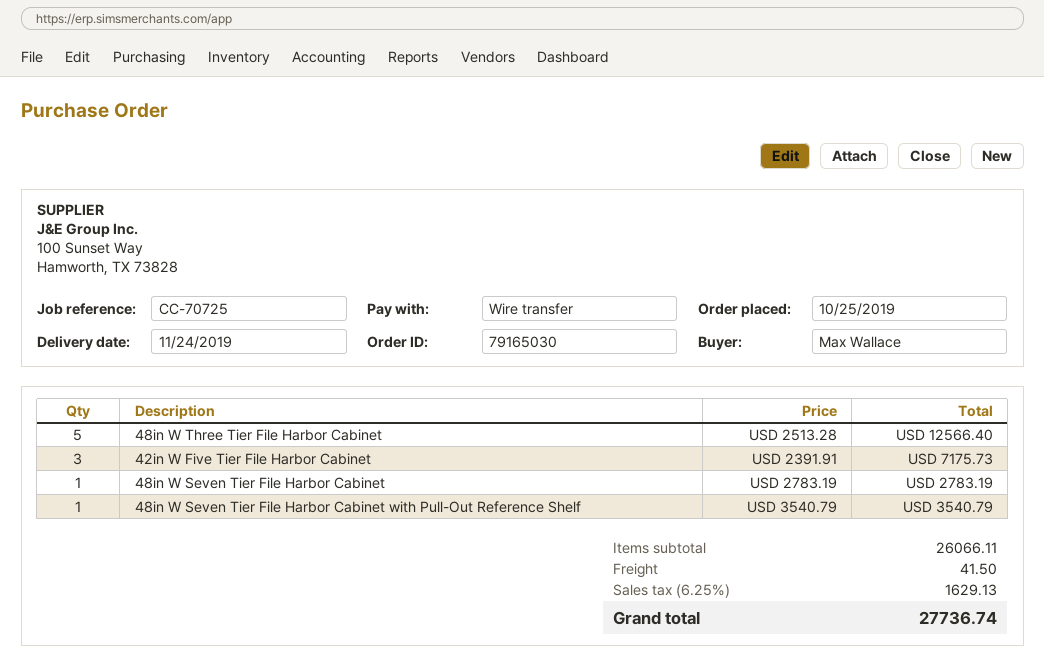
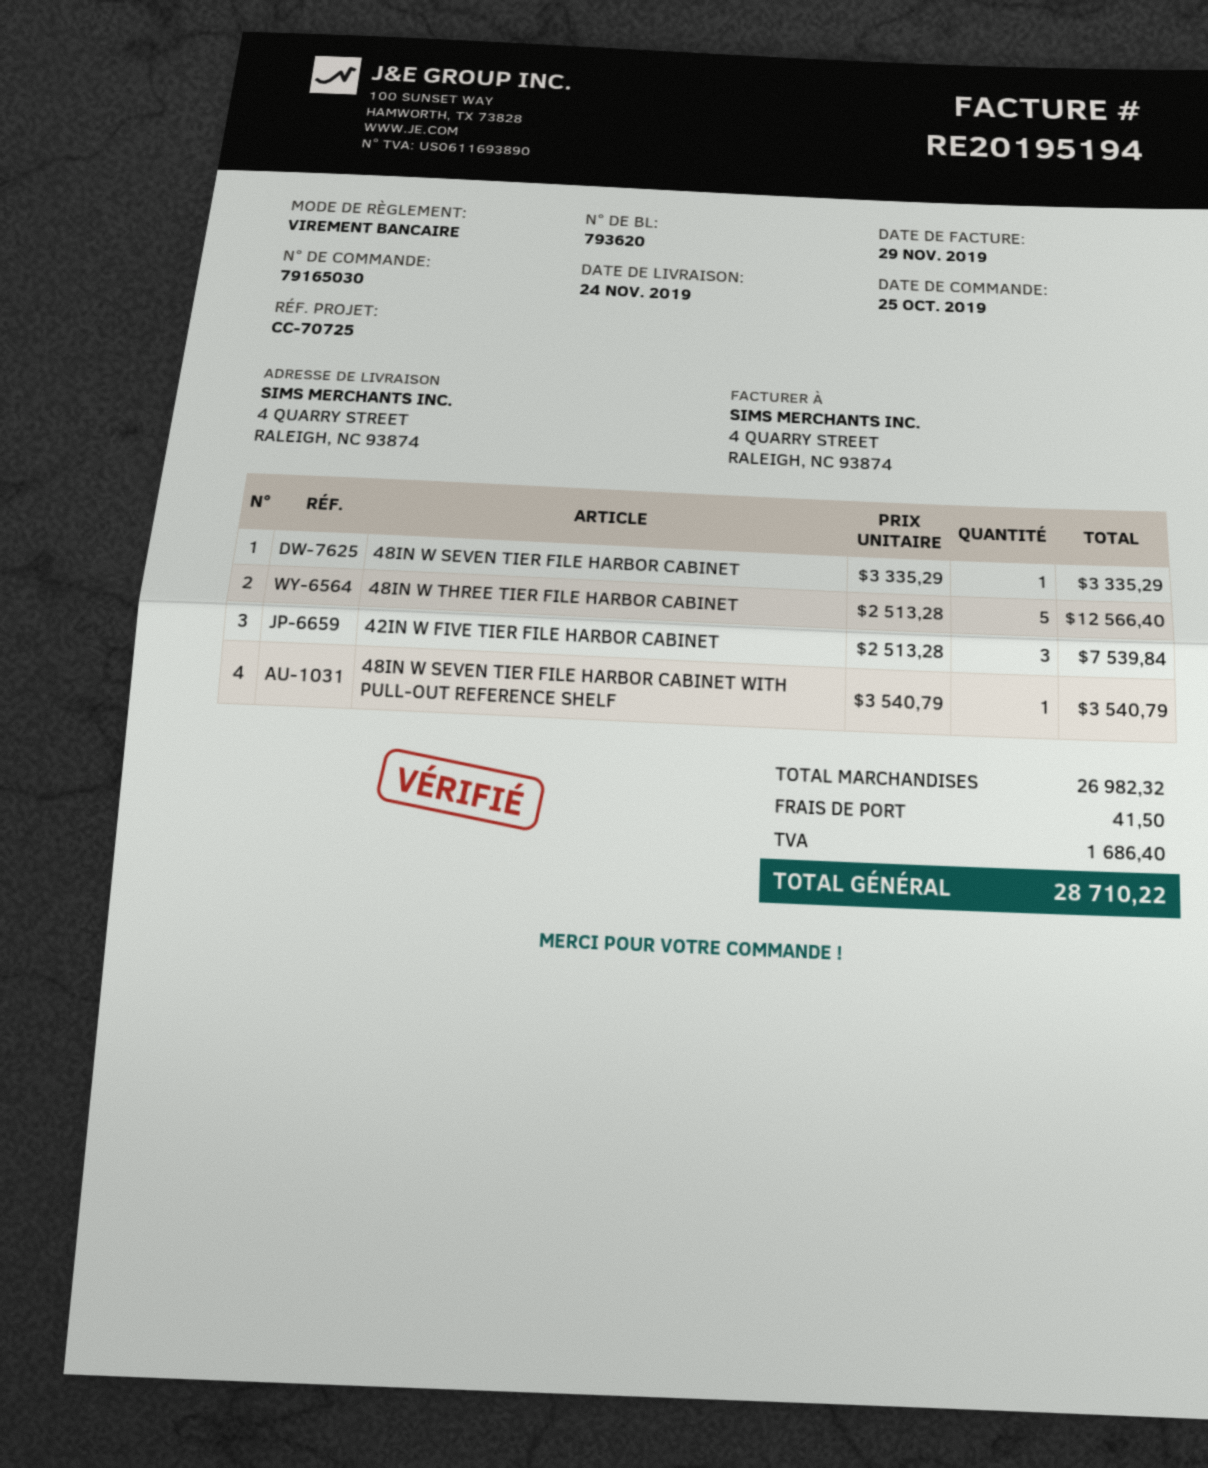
42in W Five Tier File Harbor Cabinet: 3 x 2391.91 = 7175.73 -> 3 x 2513.28 = 7539.84
48in W Seven Tier File Harbor Cabinet: 1 x 2783.19 = 2783.19 -> 1 x 3335.29 = 3335.29
subtotal: 26066.11 -> 26982.32
tax: 1629.13 -> 1686.40
total: 27736.74 -> 28710.22

